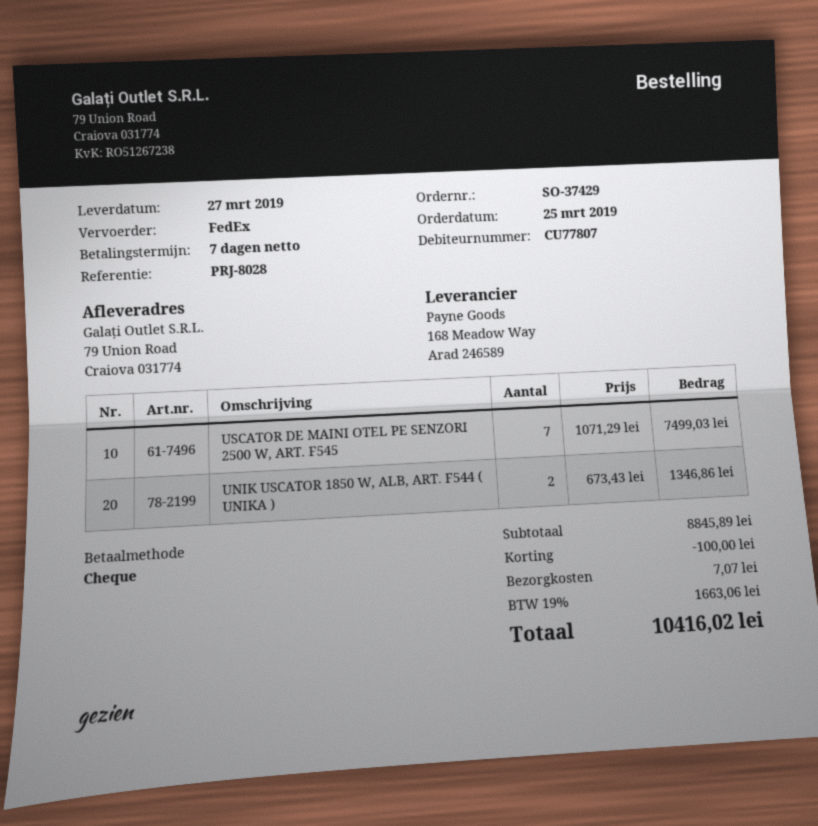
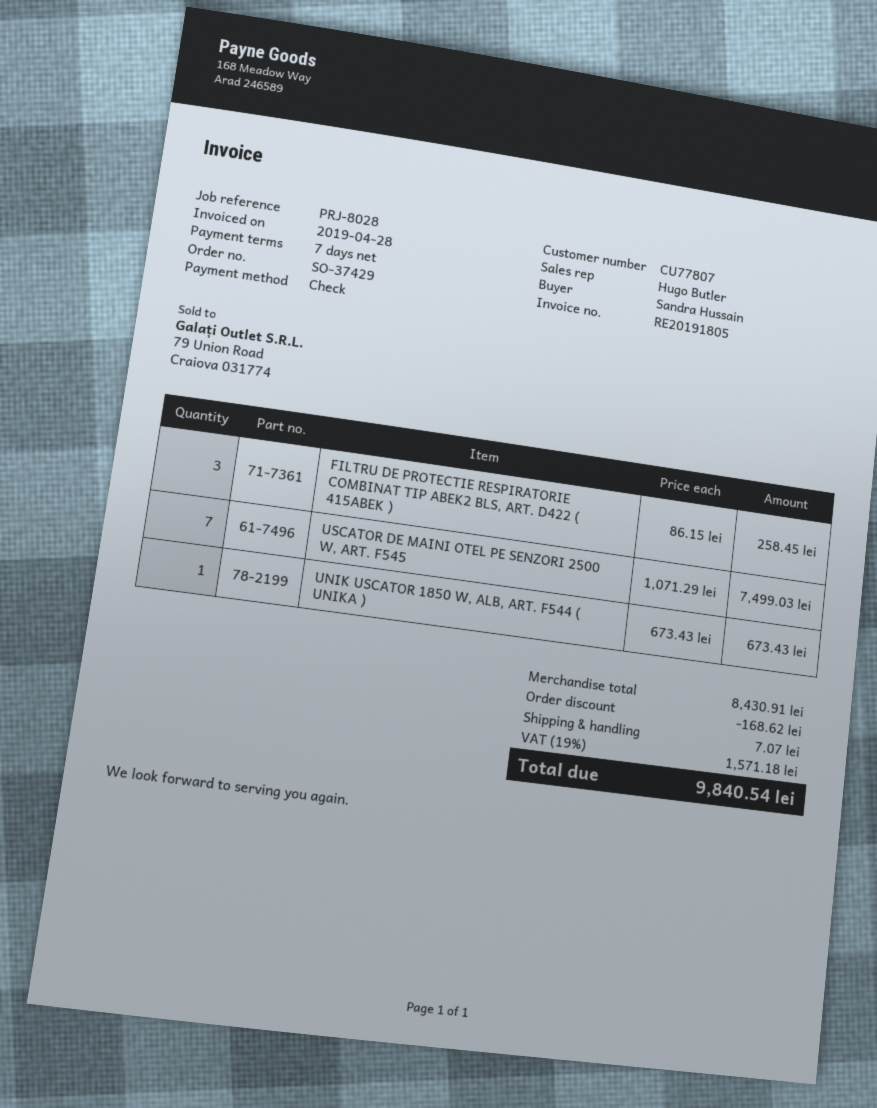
UNIK USCATOR 1850 W, ALB, ART. F544 ( UNIKA ): 2 x 673.43 = 1346.86 -> 1 x 673.43 = 673.43
FILTRU DE PROTECTIE RESPIRATORIE COMBINAT TIP ABEK2 BLS, ART. D422 ( 415ABEK ): none -> 3 x 86.15 = 258.45
subtotal: 8845.89 -> 8430.91
discount: 100.00 -> 168.62
tax: 19% = 1663.06 -> 19% = 1571.18
total: 10416.02 -> 9840.54

